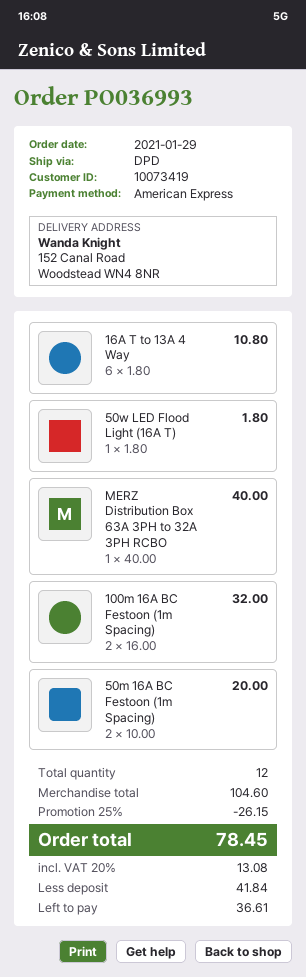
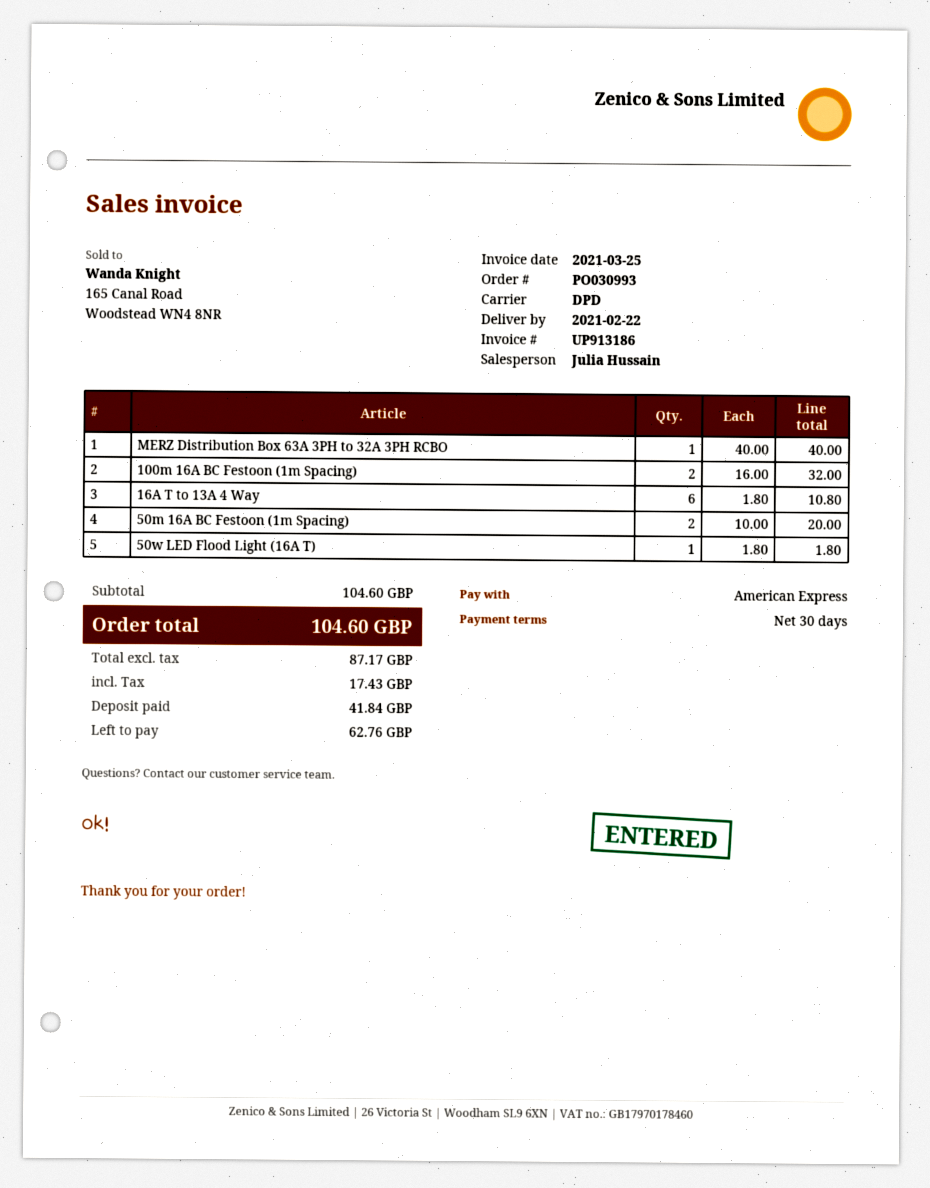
order number: PO036993 -> PO030993
discount: 25% = 26.15 -> none
tax: 13.08 -> 17.43
total: 78.45 -> 104.60
balance: 36.61 -> 62.76

